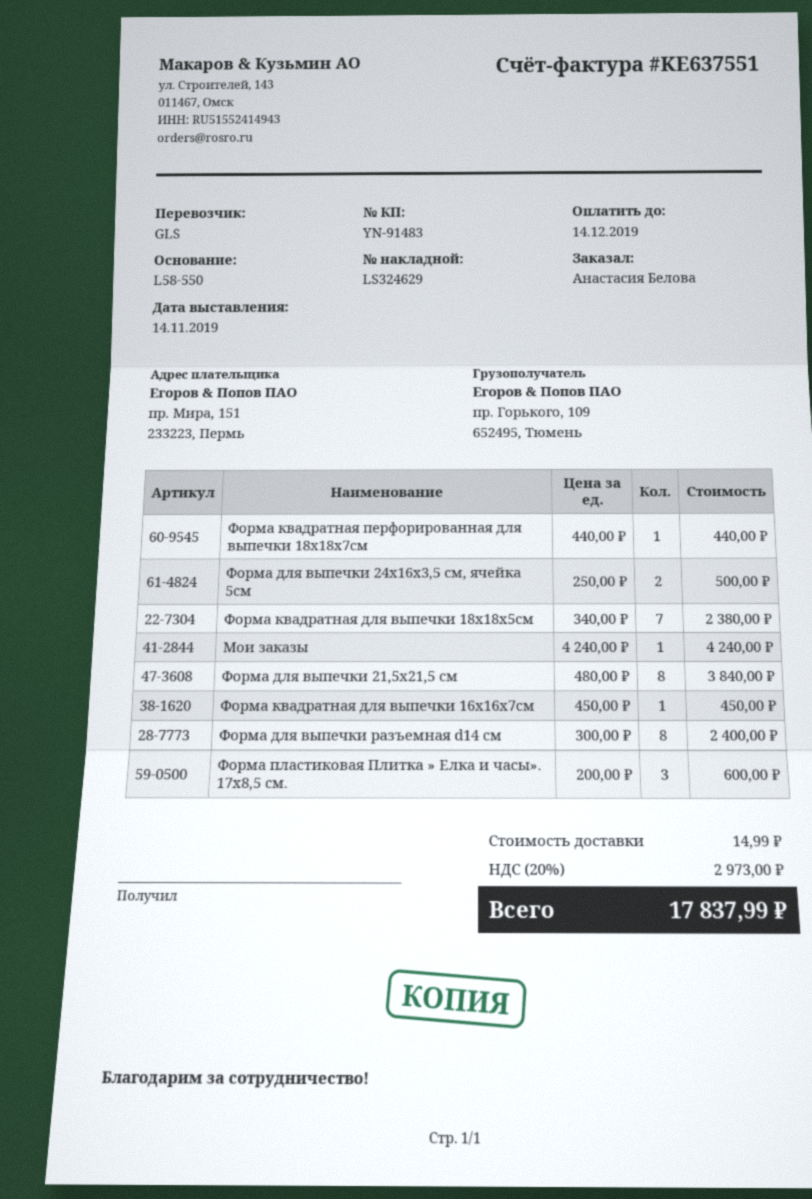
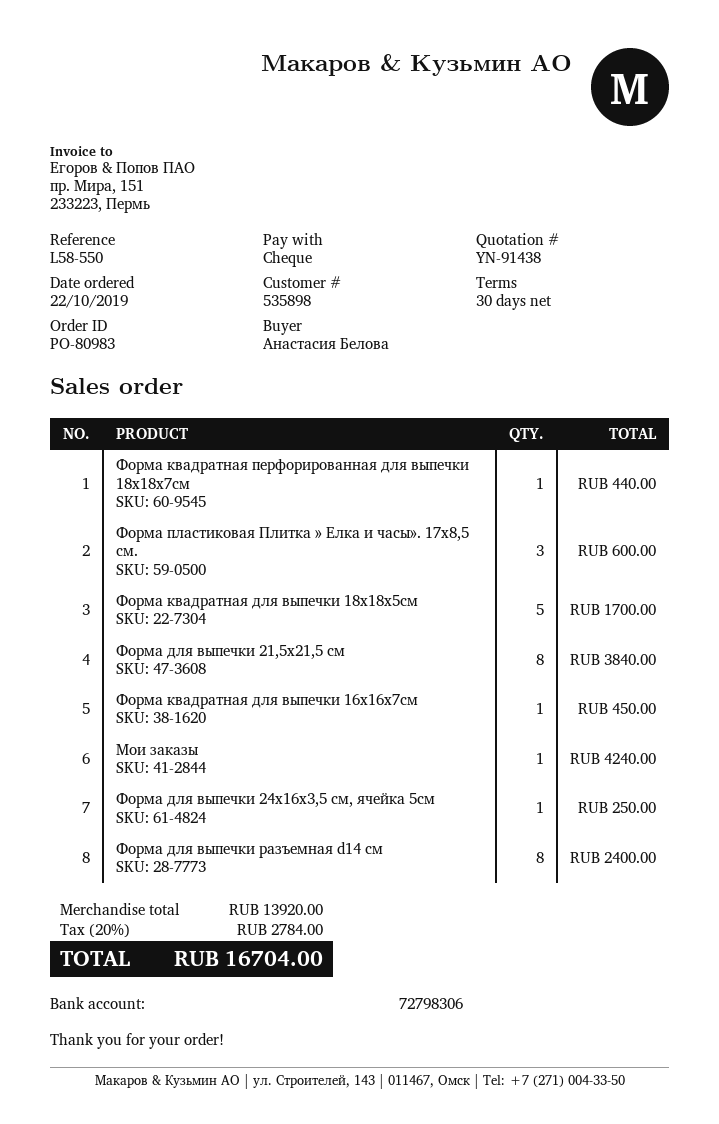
quote number: YN-91483 -> YN-91438
Форма для выпечки 24х16х3,5 см, ячейка 5см: 2 for 500.00 -> 1 for 250.00
Форма квадратная для выпечки 18х18х5см: 7 for 2380.00 -> 5 for 1700.00
shipping: 14.99 -> none
tax: 20% = 2973.00 -> 20% = 2784.00
total: 17837.99 -> 16704.00

